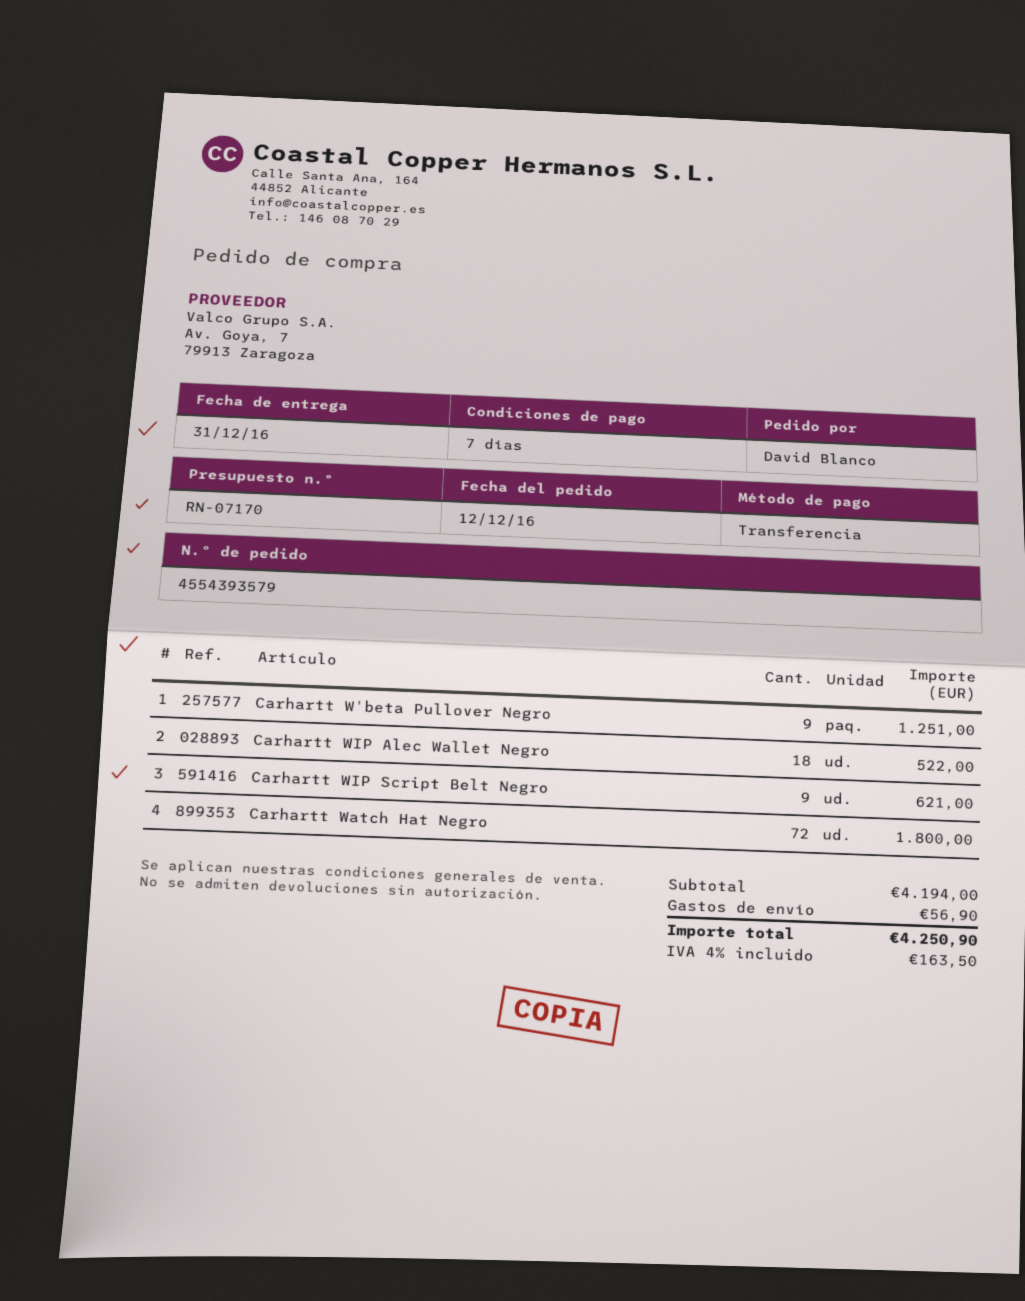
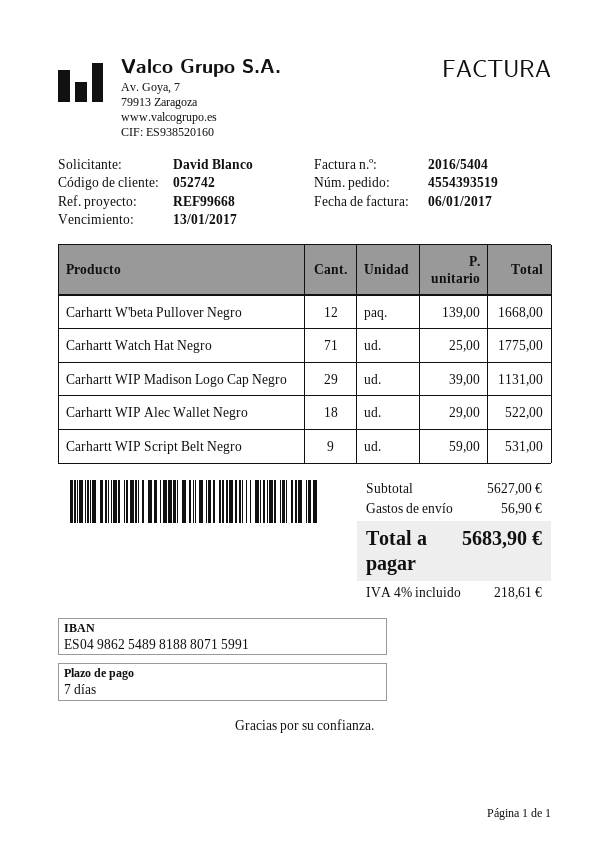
order number: 4554393579 -> 4554393519
Carhartt W'beta Pullover Negro: 9 for 1251.00 -> 12 for 1668.00
Carhartt WIP Script Belt Negro: 9 for 621.00 -> 9 for 531.00
Carhartt Watch Hat Negro: 72 for 1800.00 -> 71 for 1775.00
Carhartt WIP Madison Logo Cap Negro: none -> 29 for 1131.00
subtotal: 4194.00 -> 5627.00
tax: 4% = 163.50 -> 4% = 218.61
total: 4250.90 -> 5683.90

